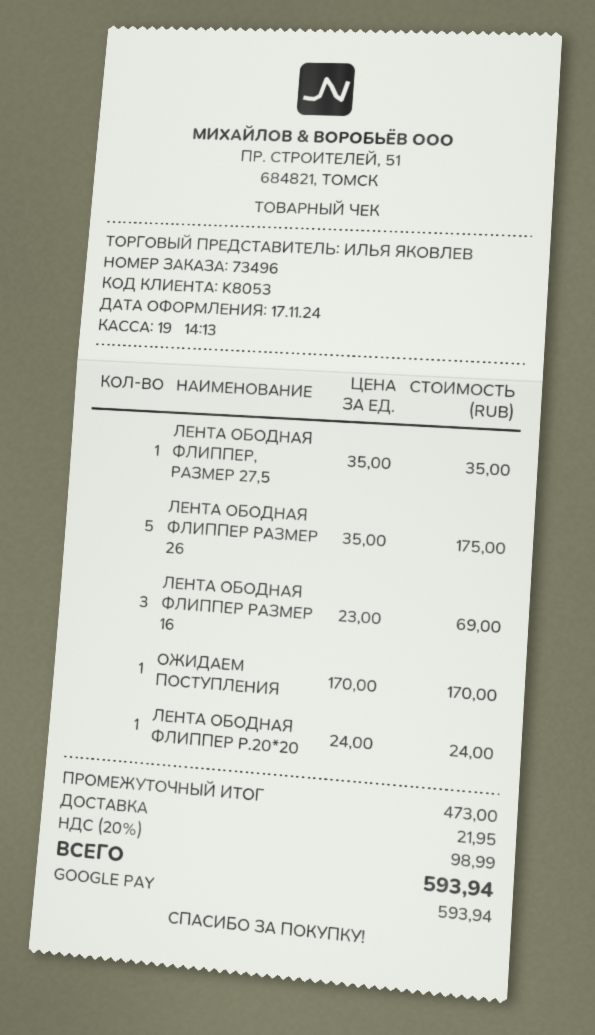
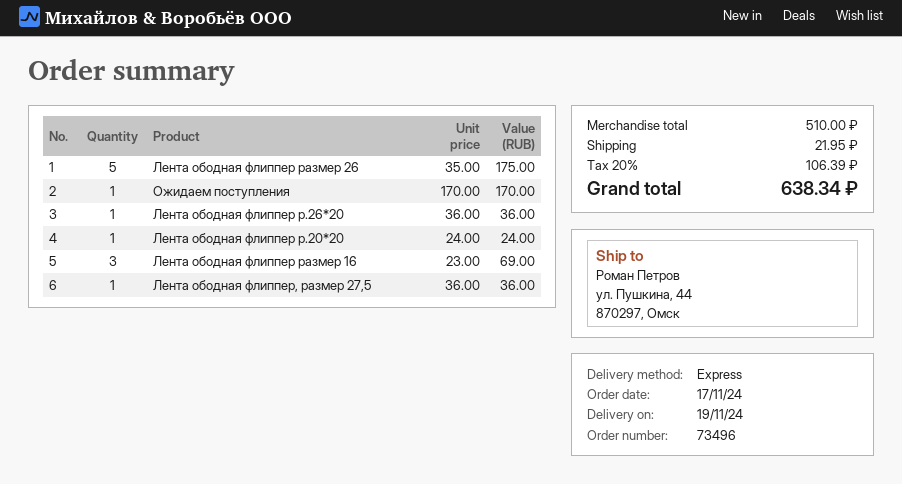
ЛЕНТА ОБОДНАЯ ФЛИППЕР, РАЗМЕР 27,5: 1 x 35.00 = 35.00 -> 1 x 36.00 = 36.00
Лента ободная флиппер р.26*20: none -> 1 x 36.00 = 36.00
subtotal: 473.00 -> 510.00
tax: 20% = 98.99 -> 20% = 106.39
total: 593.94 -> 638.34

